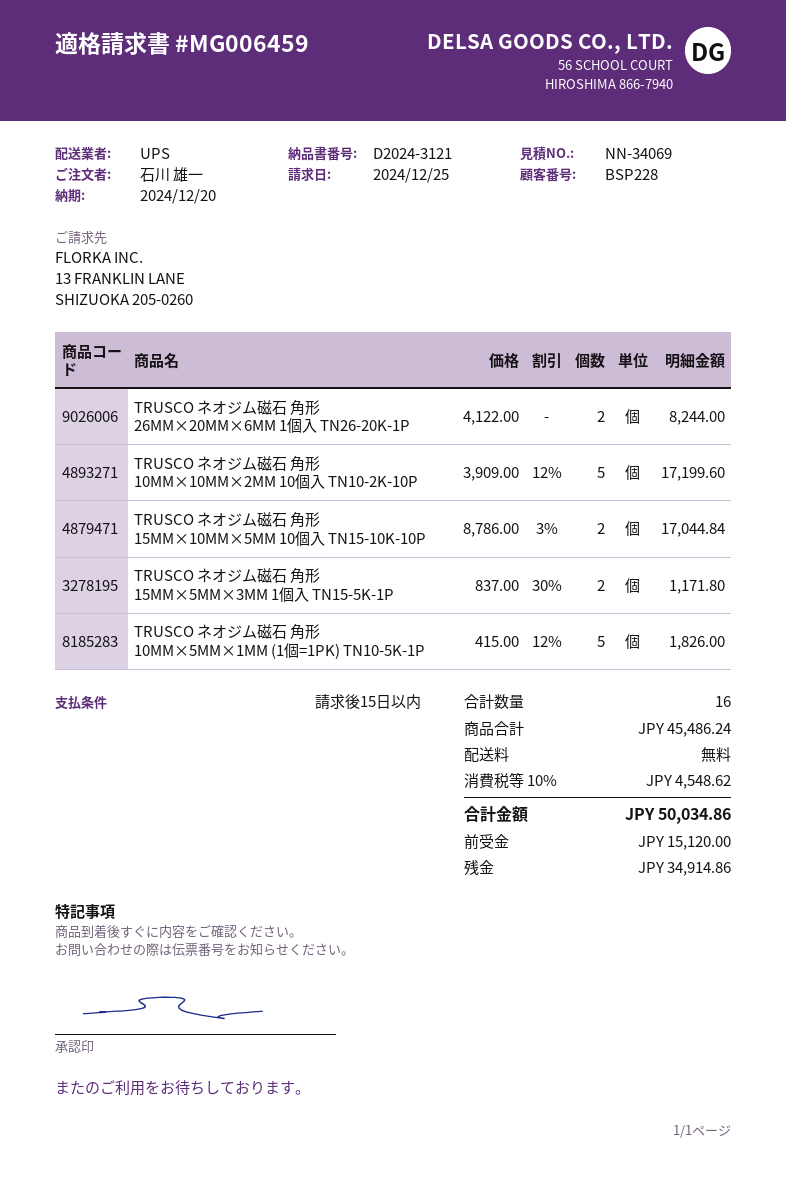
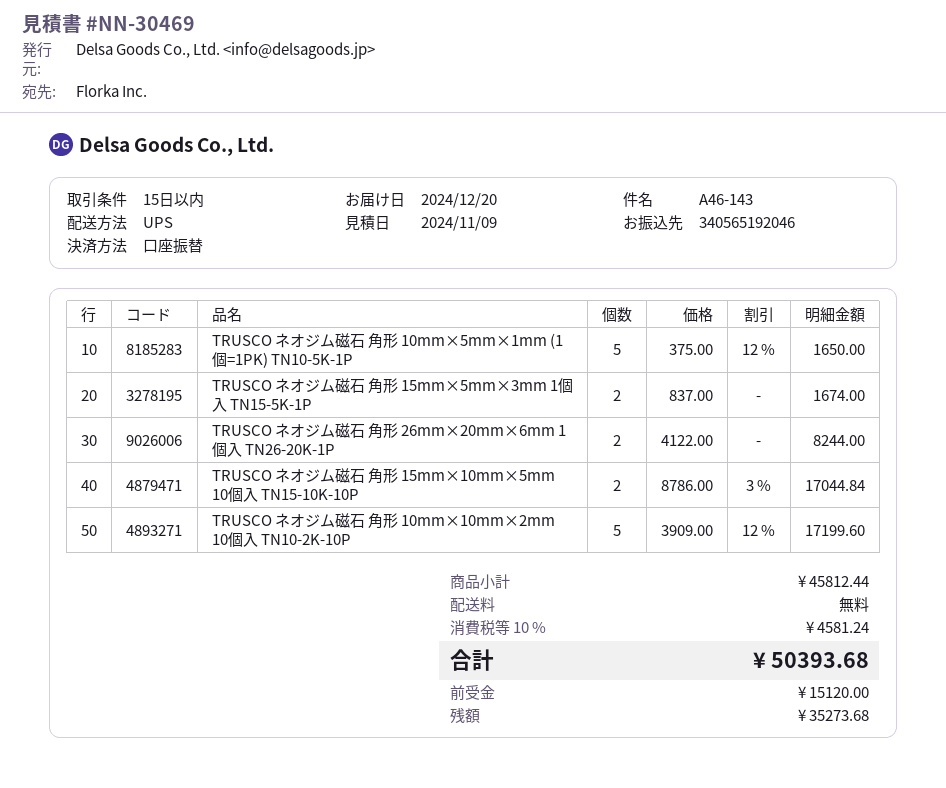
quote number: NN-34069 -> NN-30469
TRUSCO ネオジム磁石 角形 15MM×5MM×3MM 1個入 TN15-5K-1P: 2 x 837.00 - 30% = 1171.80 -> 2 x 837.00 = 1674.00
TRUSCO ネオジム磁石 角形 10MM×5MM×1MM (1個=1PK) TN10-5K-1P: 5 x 415.00 - 12% = 1826.00 -> 5 x 375.00 - 12% = 1650.00
subtotal: 45486.24 -> 45812.44
tax: 10% = 4548.62 -> 10% = 4581.24
total: 50034.86 -> 50393.68
balance: 34914.86 -> 35273.68

